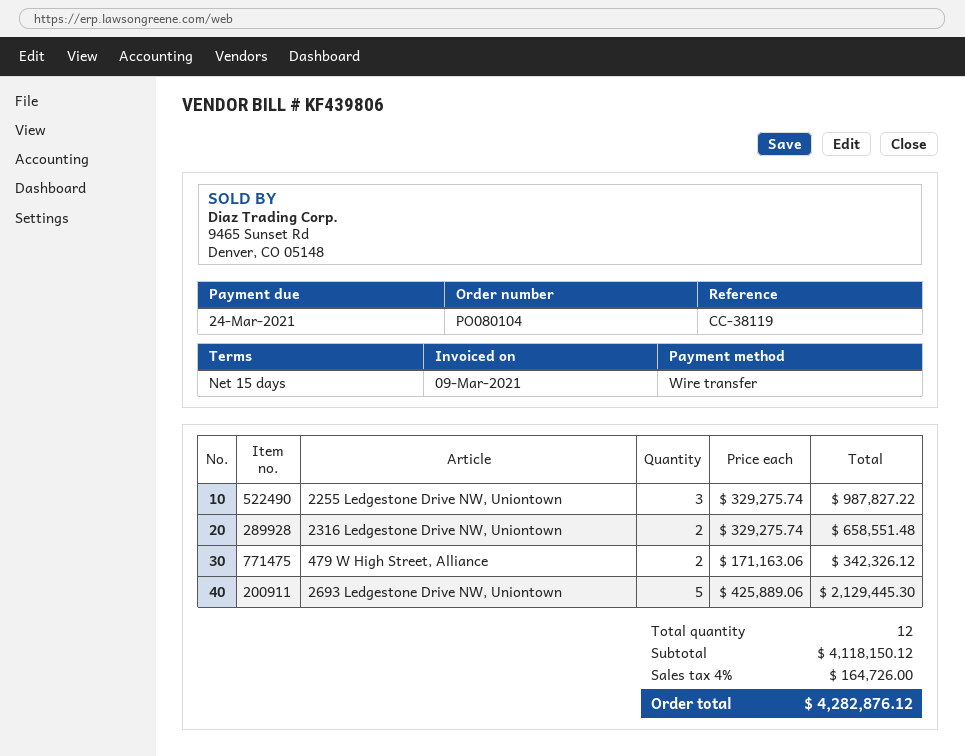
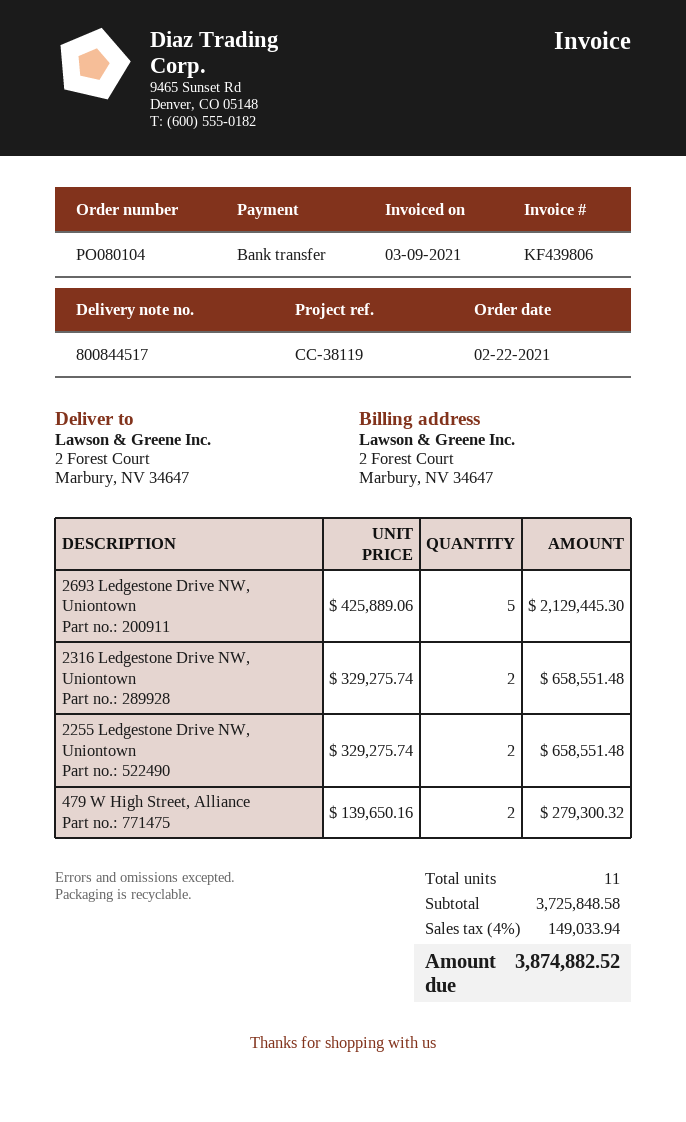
2255 Ledgestone Drive NW, Uniontown: 3 x 329275.74 = 987827.22 -> 2 x 329275.74 = 658551.48
479 W High Street, Alliance: 2 x 171163.06 = 342326.12 -> 2 x 139650.16 = 279300.32
total quantity: 12 -> 11
subtotal: 4118150.12 -> 3725848.58
tax: 4% = 164726.00 -> 4% = 149033.94
total: 4282876.12 -> 3874882.52

